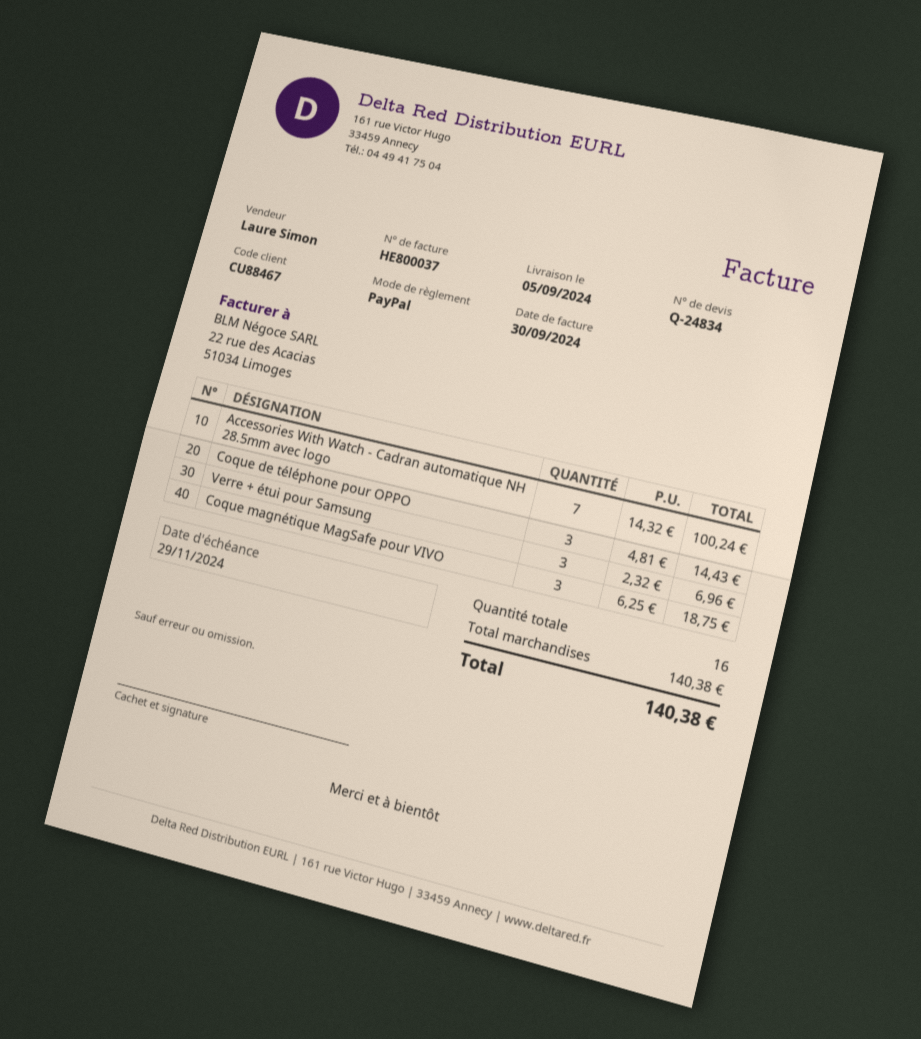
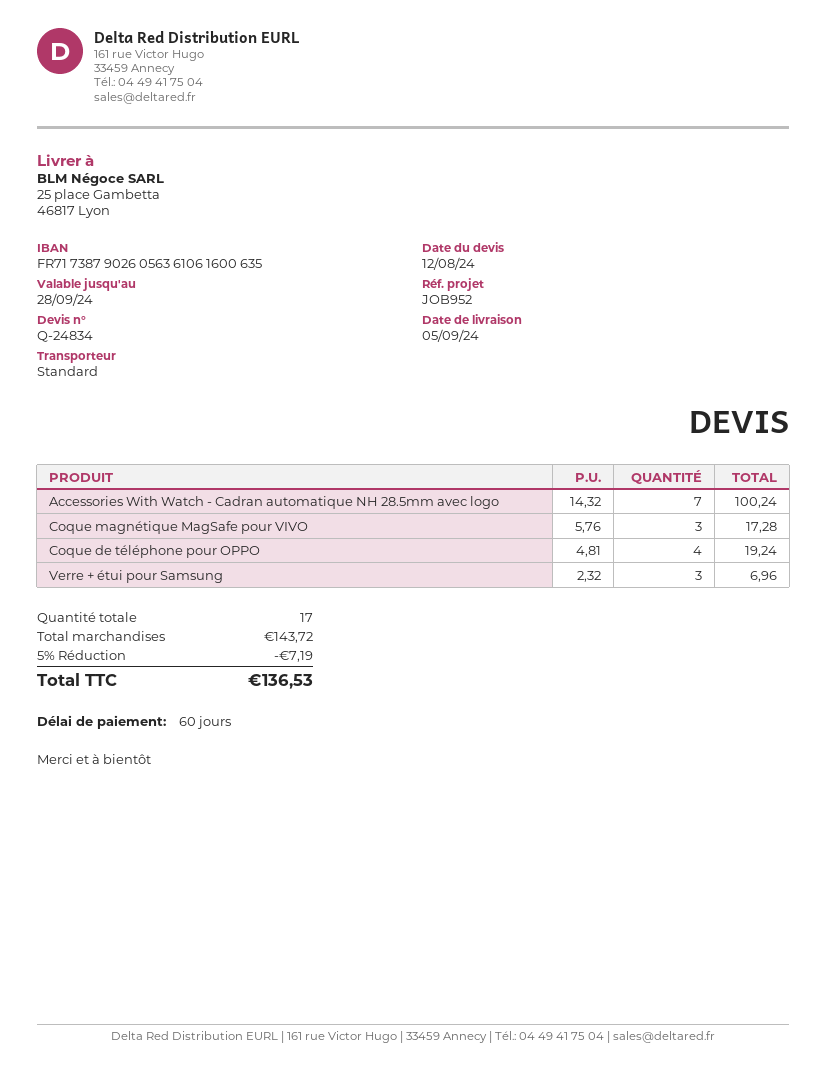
Coque de téléphone pour OPPO: 3 x 4.81 = 14.43 -> 4 x 4.81 = 19.24
Coque magnétique MagSafe pour VIVO: 3 x 6.25 = 18.75 -> 3 x 5.76 = 17.28
total quantity: 16 -> 17
subtotal: 140.38 -> 143.72
discount: none -> 5% = 7.19
total: 140.38 -> 136.53

